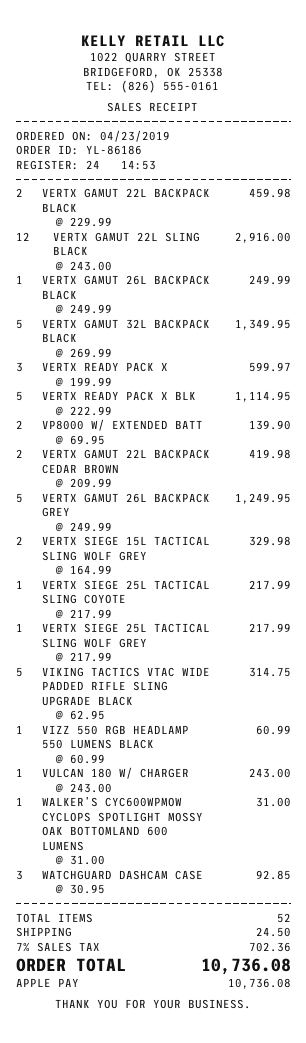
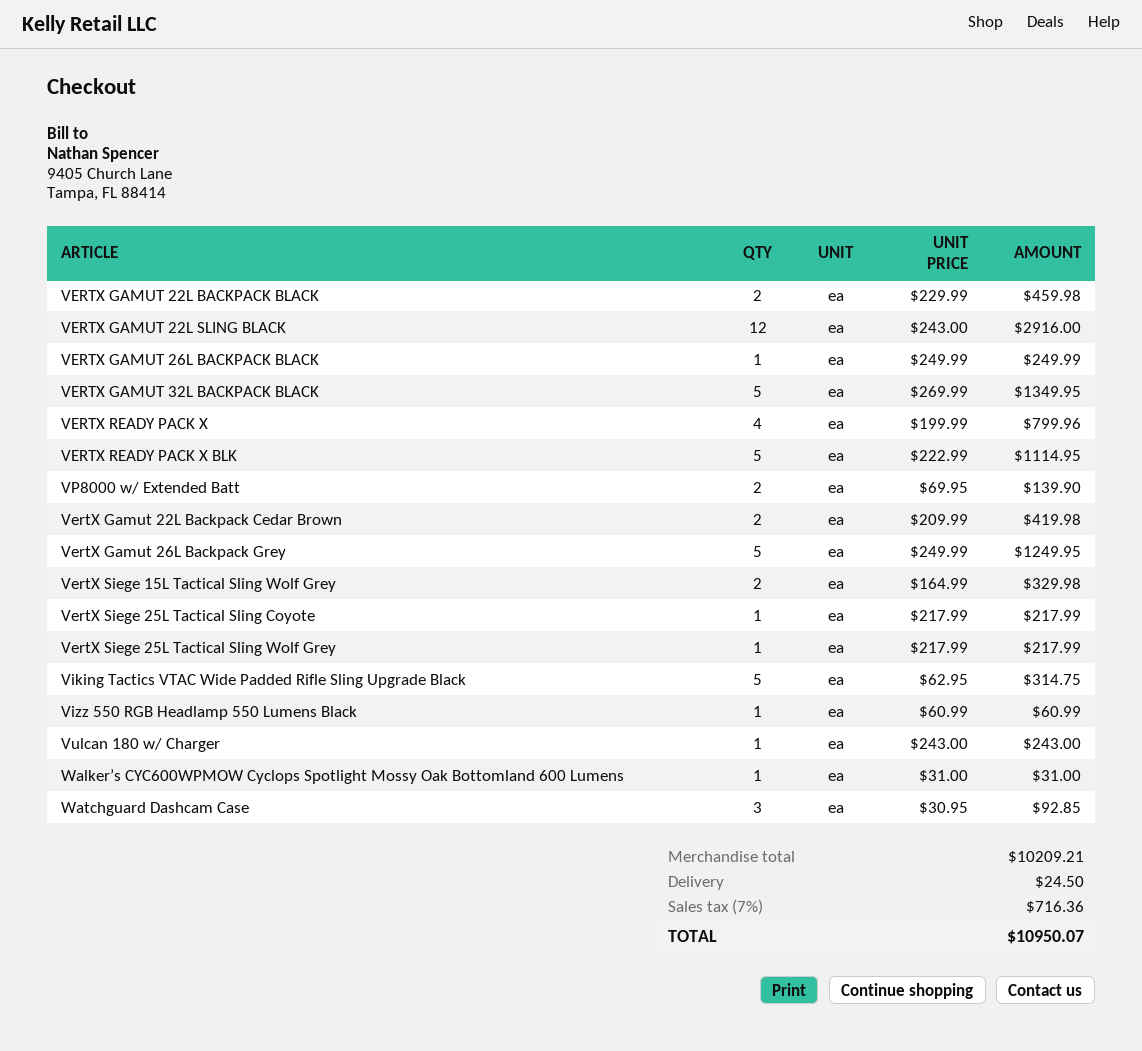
VERTX READY PACK X: 3 x 199.99 = 599.97 -> 4 x 199.99 = 799.96
tax: 7% = 702.36 -> 7% = 716.36
total: 10736.08 -> 10950.07

